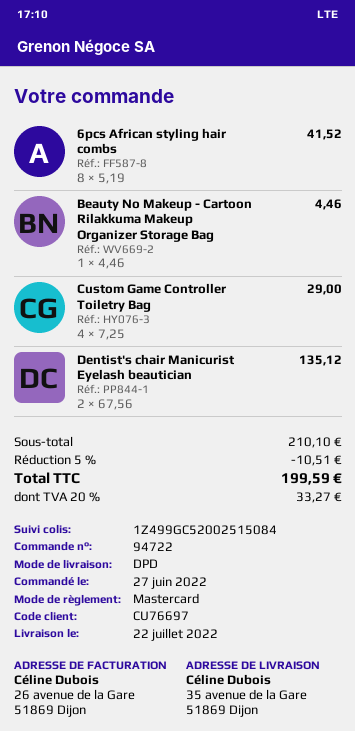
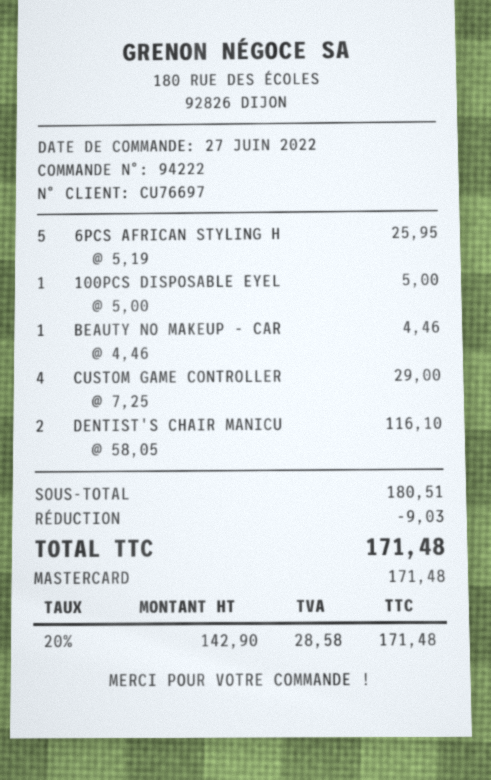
order number: 94722 -> 94222
6pcs African styling hair combs: 8 x 5.19 = 41.52 -> 5 x 5.19 = 25.95
Dentist's chair Manicurist Eyelash beautician: 2 x 67.56 = 135.12 -> 2 x 58.05 = 116.10
100PCS DISPOSABLE EYEL: none -> 1 x 5.00 = 5.00
subtotal: 210.10 -> 180.51
discount: 10.51 -> 9.03
tax: 20% = 33.27 -> 20% = 28.58
total: 199.59 -> 171.48

